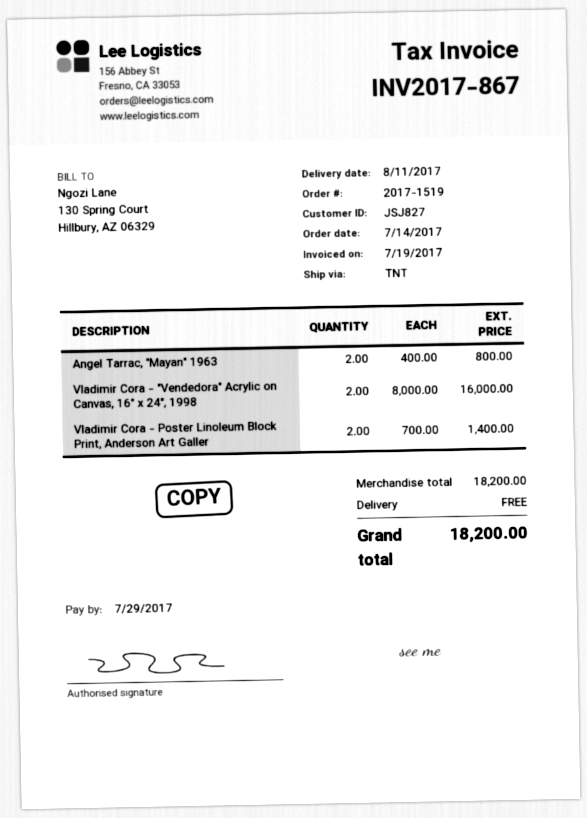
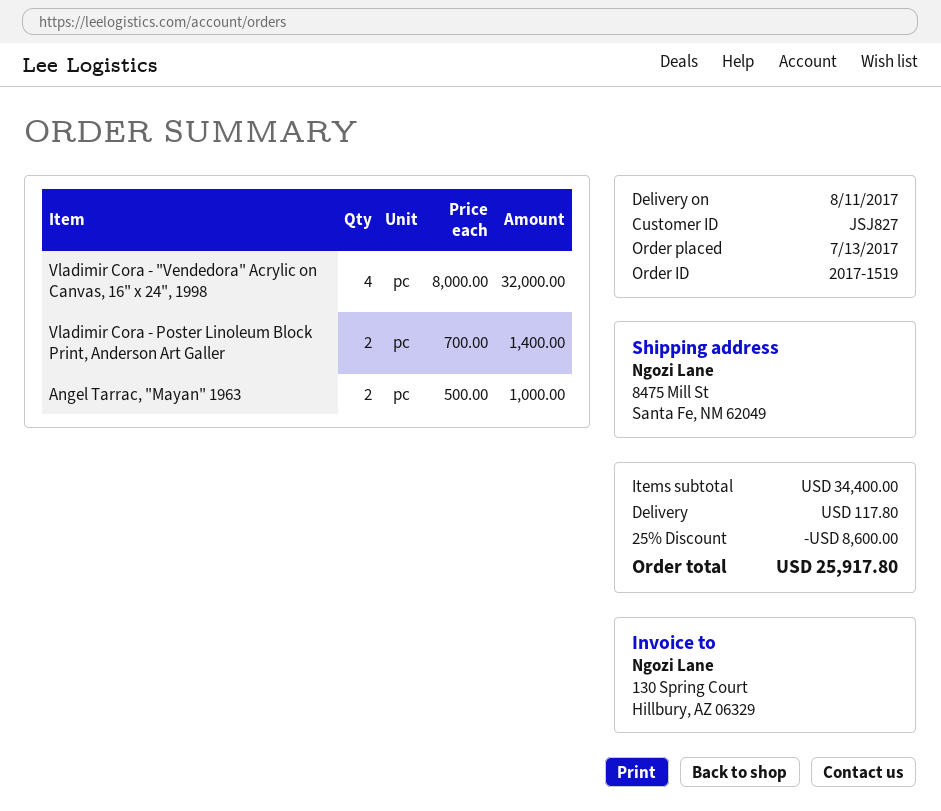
order date: 2017-07-14 -> 2017-07-13
Angel Tarrac, "Mayan" 1963: 2 x 400.00 = 800.00 -> 2 x 500.00 = 1000.00
Vladimir Cora - "Vendedora" Acrylic on Canvas, 16" x 24", 1998: 2 x 8000.00 = 16000.00 -> 4 x 8000.00 = 32000.00
subtotal: 18200.00 -> 34400.00
discount: none -> 25% = 8600.00
shipping: 0.00 -> 117.80
total: 18200.00 -> 25917.80

